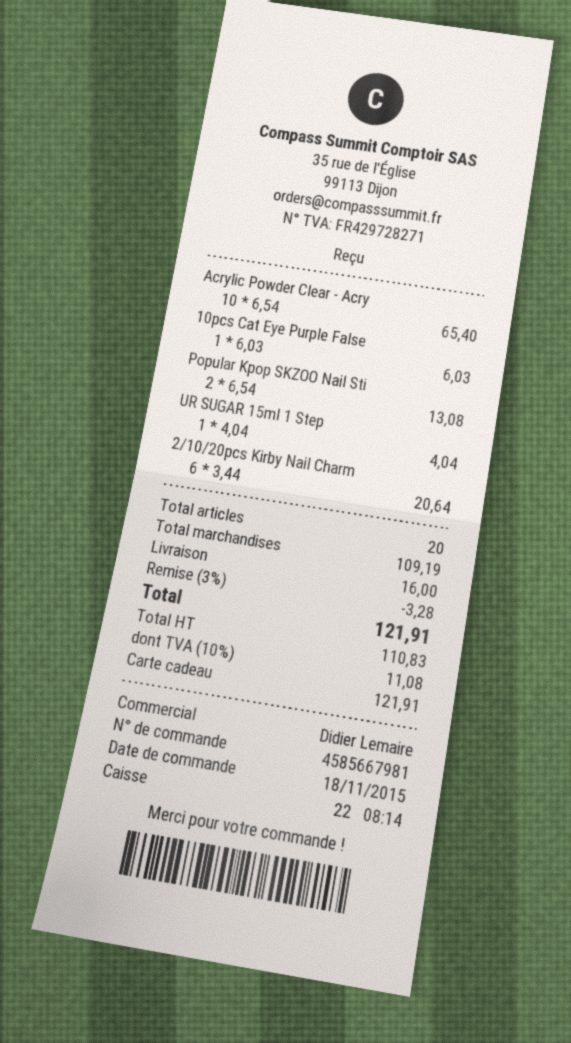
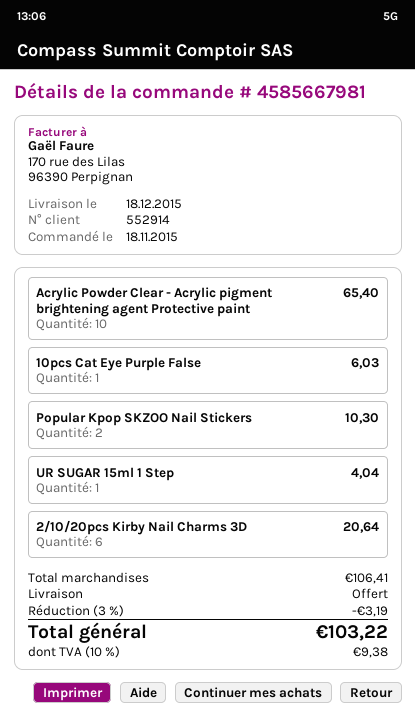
Popular Kpop SKZOO Nail Sti: 2 for 13.08 -> 2 for 10.30
subtotal: 109.19 -> 106.41
discount: 3% = 3.28 -> 3% = 3.19
shipping: 16.00 -> 0.00
tax: 10% = 11.08 -> 10% = 9.38
total: 121.91 -> 103.22

